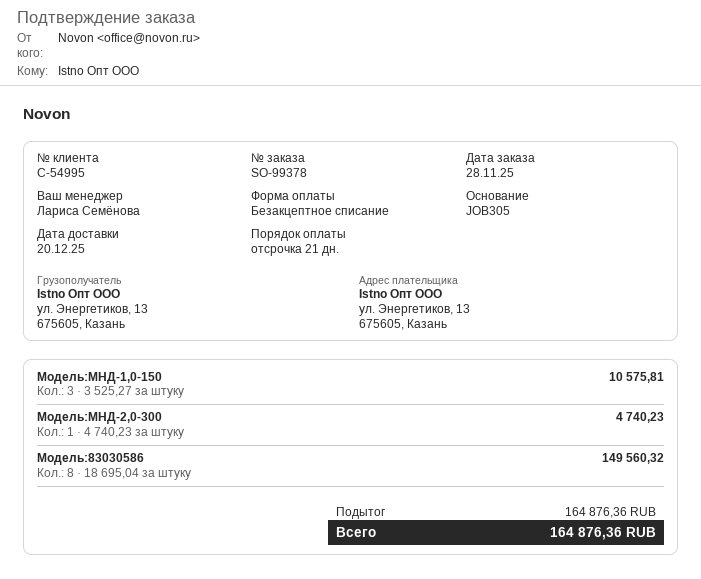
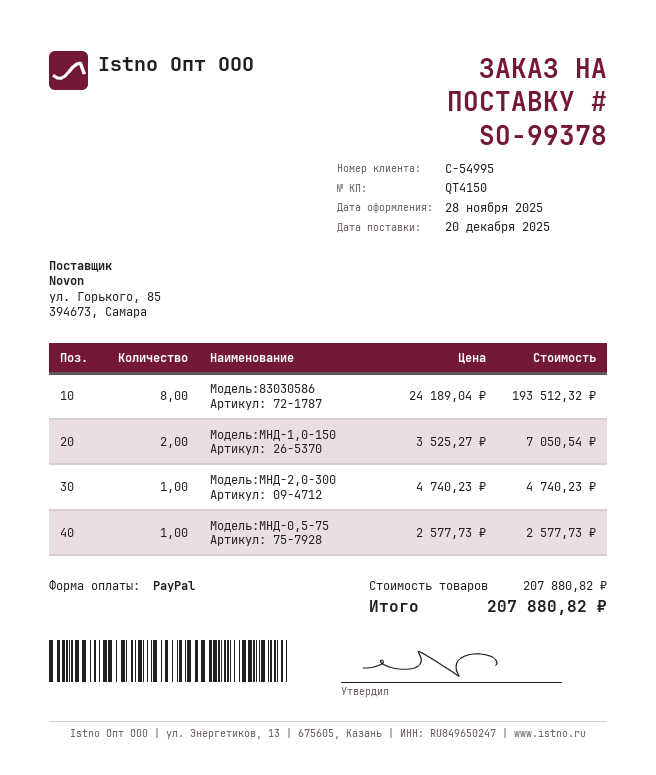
payment method: direct debit -> PayPal
Модель:МНД-1,0-150: 3 x 3525.27 = 10575.81 -> 2 x 3525.27 = 7050.54
Модель:83030586: 8 x 18695.04 = 149560.32 -> 8 x 24189.04 = 193512.32
Модель:МНД-0,5-75: none -> 1 x 2577.73 = 2577.73
subtotal: 164876.36 -> 207880.82
total: 164876.36 -> 207880.82

